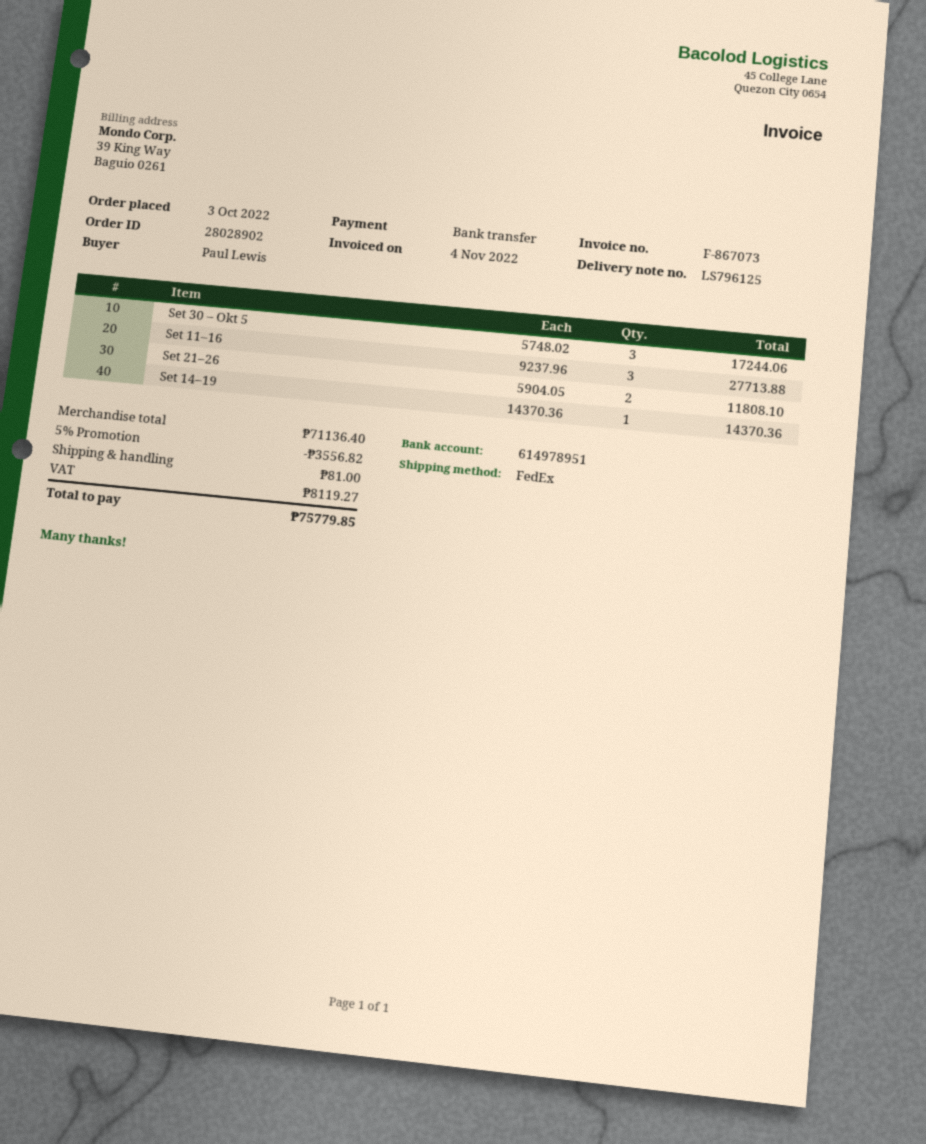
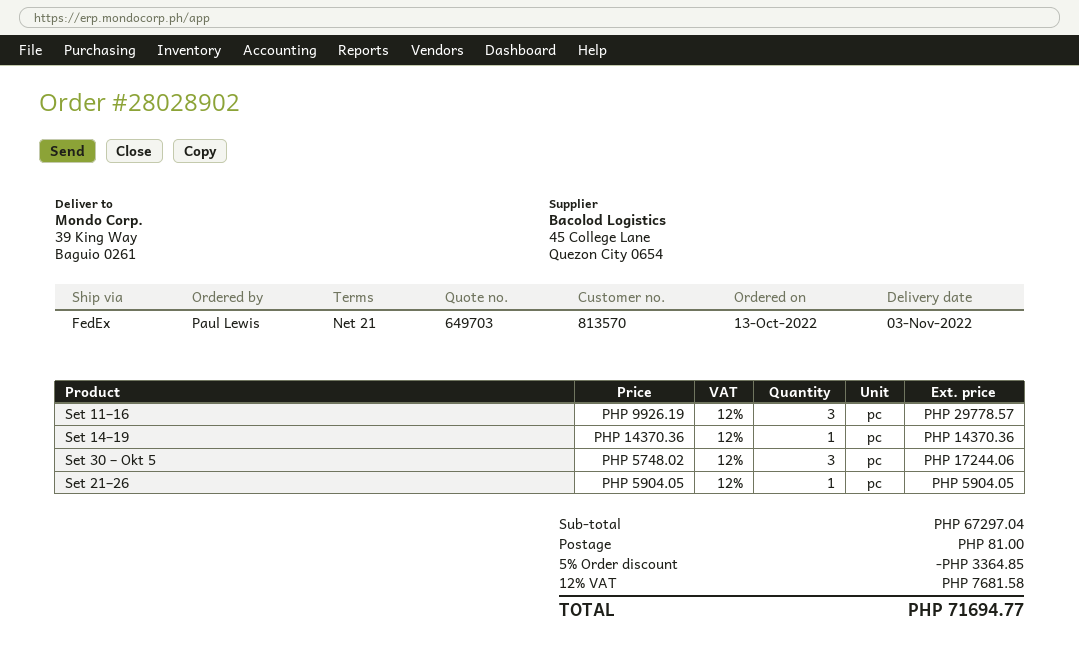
order date: 2022-10-03 -> 2022-10-13
Set 11–16: 3 x 9237.96 = 27713.88 -> 3 x 9926.19 = 29778.57
Set 21–26: 2 x 5904.05 = 11808.10 -> 1 x 5904.05 = 5904.05
subtotal: 71136.40 -> 67297.04
discount: 5% = 3556.82 -> 5% = 3364.85
tax: 8119.27 -> 7681.58
total: 75779.85 -> 71694.77

